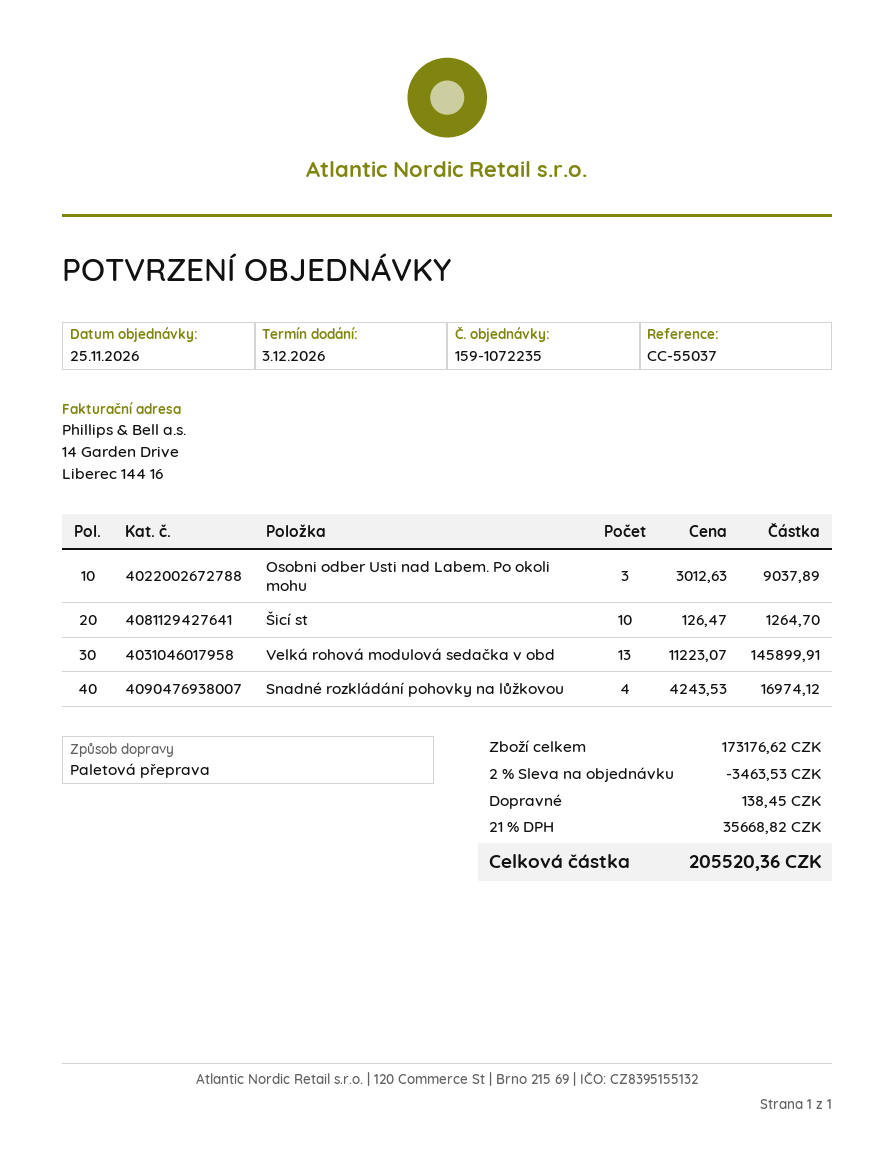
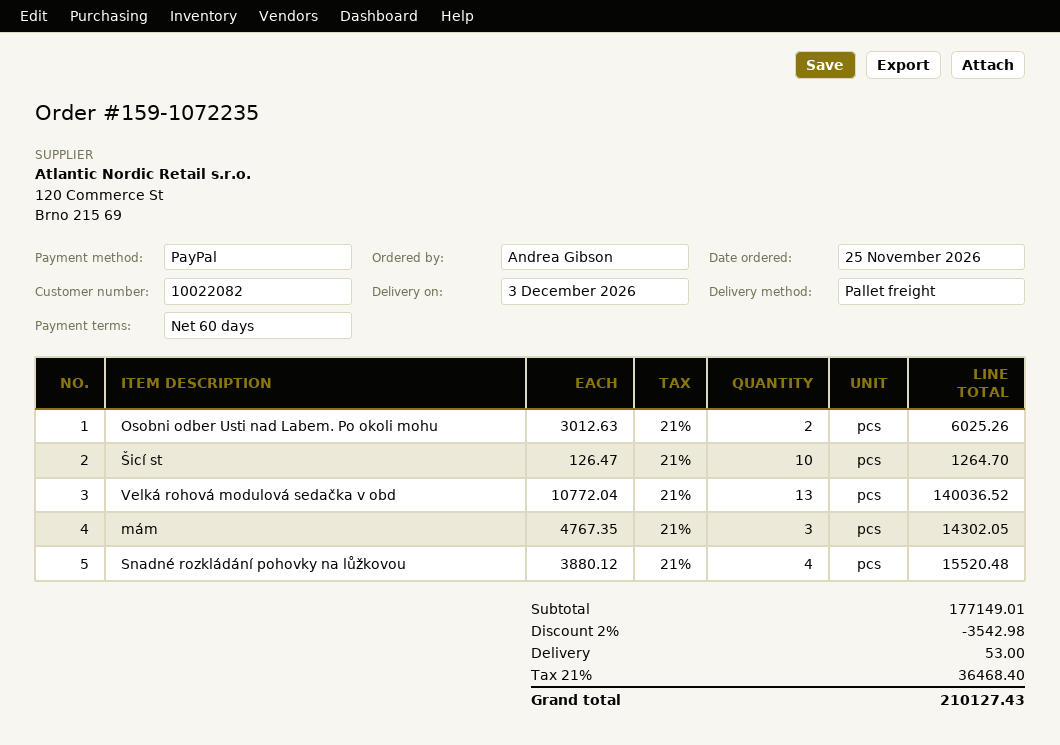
Osobni odber Usti nad Labem. Po okoli mohu: 3 x 3012.63 = 9037.89 -> 2 x 3012.63 = 6025.26
Velká rohová modulová sedačka v obd: 13 x 11223.07 = 145899.91 -> 13 x 10772.04 = 140036.52
Snadné rozkládání pohovky na lůžkovou: 4 x 4243.53 = 16974.12 -> 4 x 3880.12 = 15520.48
mám: none -> 3 x 4767.35 = 14302.05
subtotal: 173176.62 -> 177149.01
discount: 2% = 3463.53 -> 2% = 3542.98
shipping: 138.45 -> 53.00
tax: 21% = 35668.82 -> 21% = 36468.40
total: 205520.36 -> 210127.43

